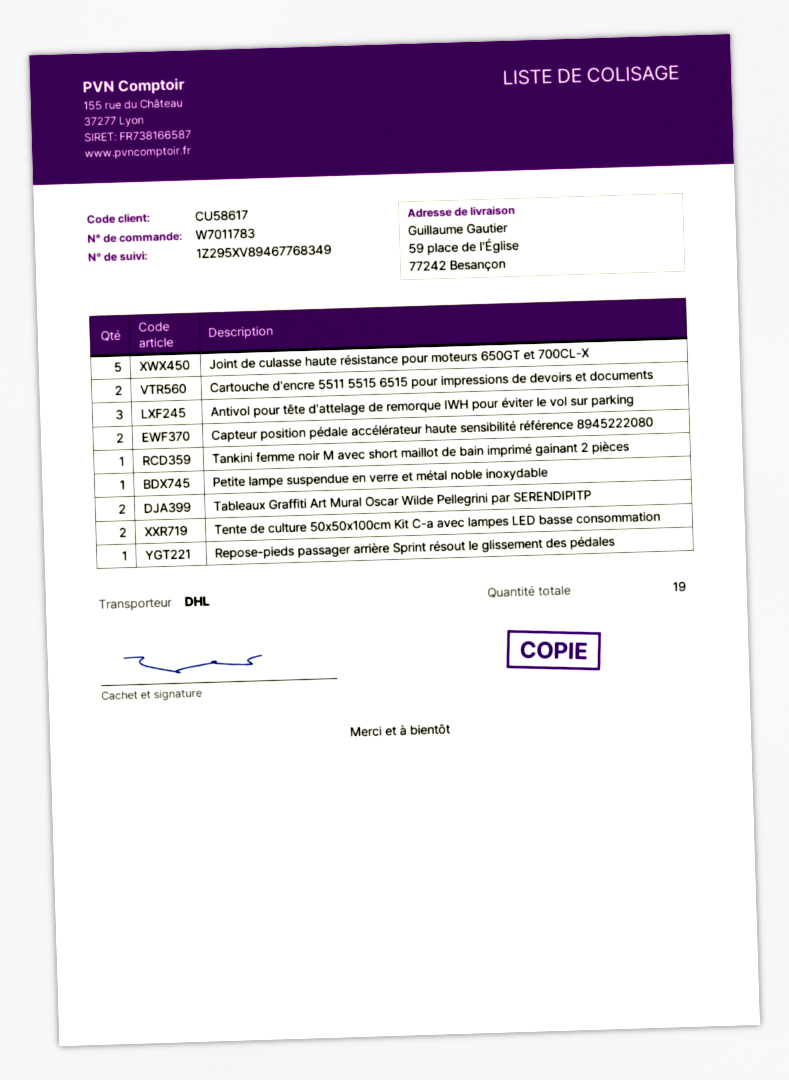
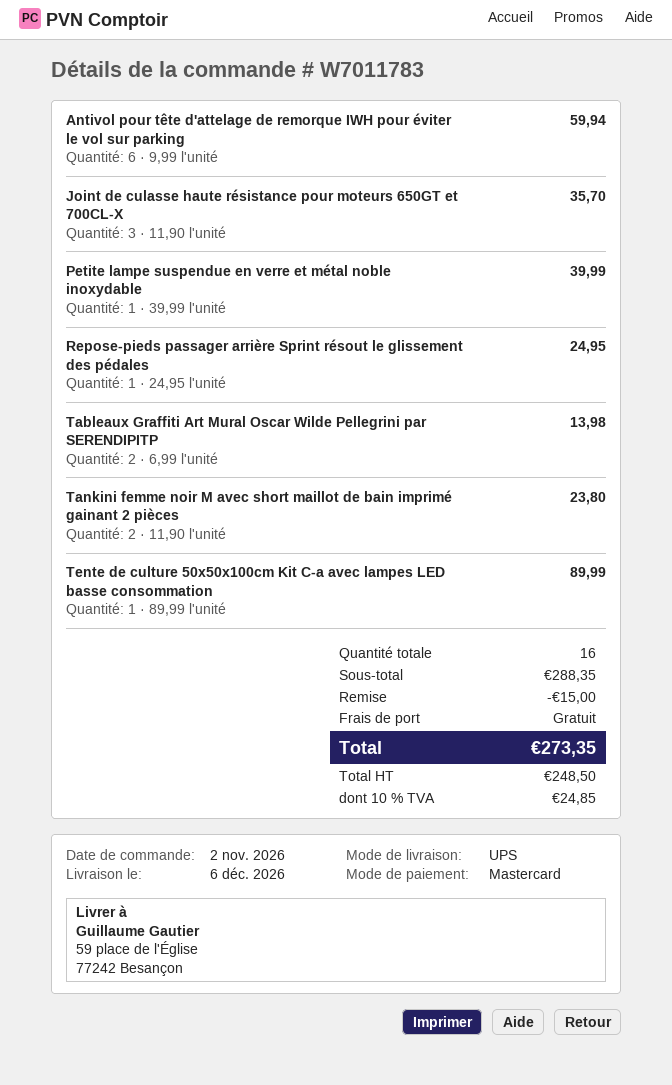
shipping method: DHL -> UPS
Joint de culasse haute résistance pour moteurs 650GT et 700CL-X: 5 -> 3
Cartouche d'encre 5511 5515 6515 pour impressions de devoirs et documents: 2 -> none
Antivol pour tête d'attelage de remorque IWH pour éviter le vol sur parking: 3 -> 6
Capteur position pédale accélérateur haute sensibilité référence 8945222080: 2 -> none
Tankini femme noir M avec short maillot de bain imprimé gainant 2 pièces: 1 -> 2
Tente de culture 50x50x100cm Kit C-a avec lampes LED basse consommation: 2 -> 1
total quantity: 19 -> 16

